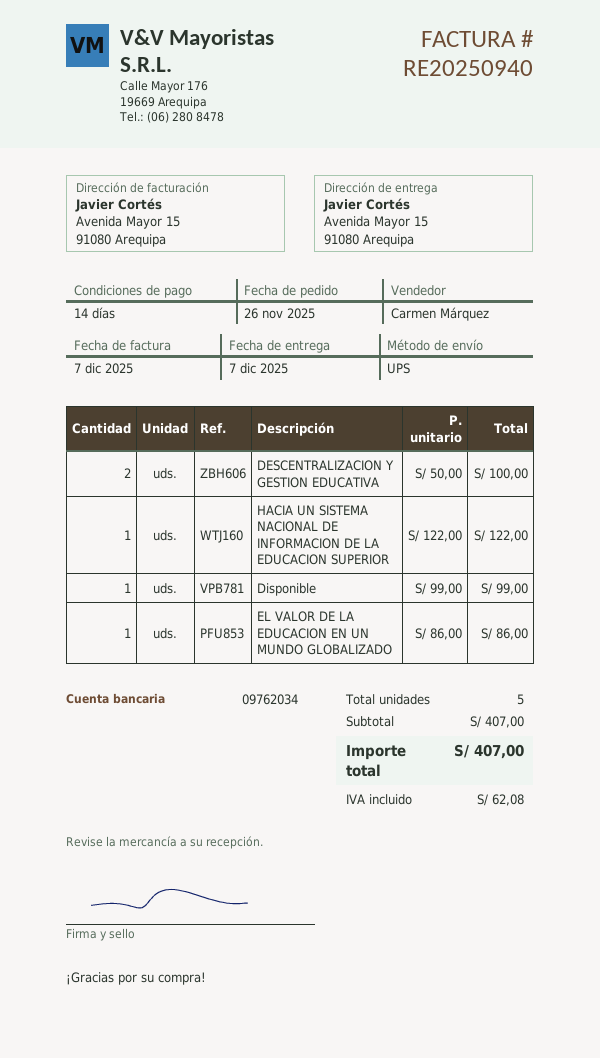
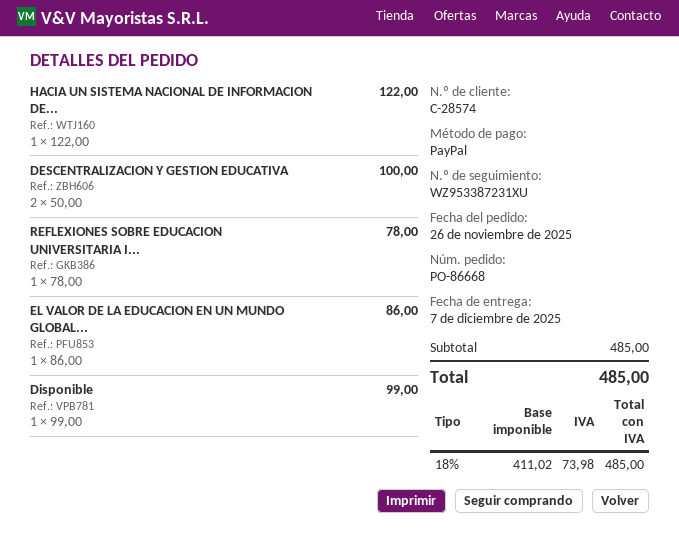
REFLEXIONES SOBRE EDUCACION UNIVERSITARIA I...: none -> 1 x 78.00 = 78.00
subtotal: 407.00 -> 485.00
tax: 62.08 -> 73.98
total: 407.00 -> 485.00

